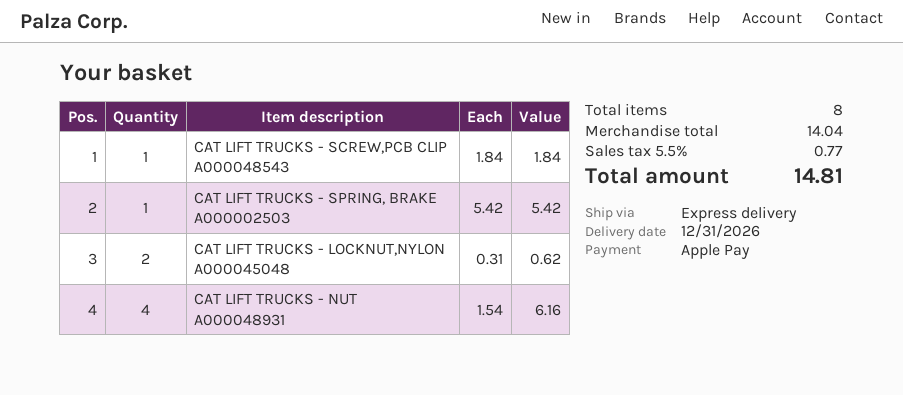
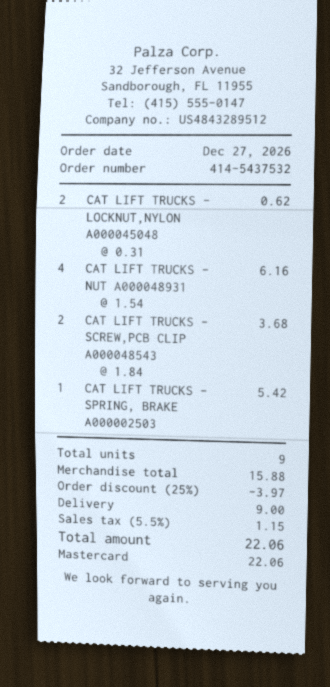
payment method: Apple Pay -> Mastercard
CAT LIFT TRUCKS - SCREW,PCB CLIP A000048543: 1 x 1.84 = 1.84 -> 2 x 1.84 = 3.68
total quantity: 8 -> 9
subtotal: 14.04 -> 15.88
discount: none -> 25% = 3.97
shipping: none -> 9.00
tax: 5.5% = 0.77 -> 5.5% = 1.15
total: 14.81 -> 22.06

